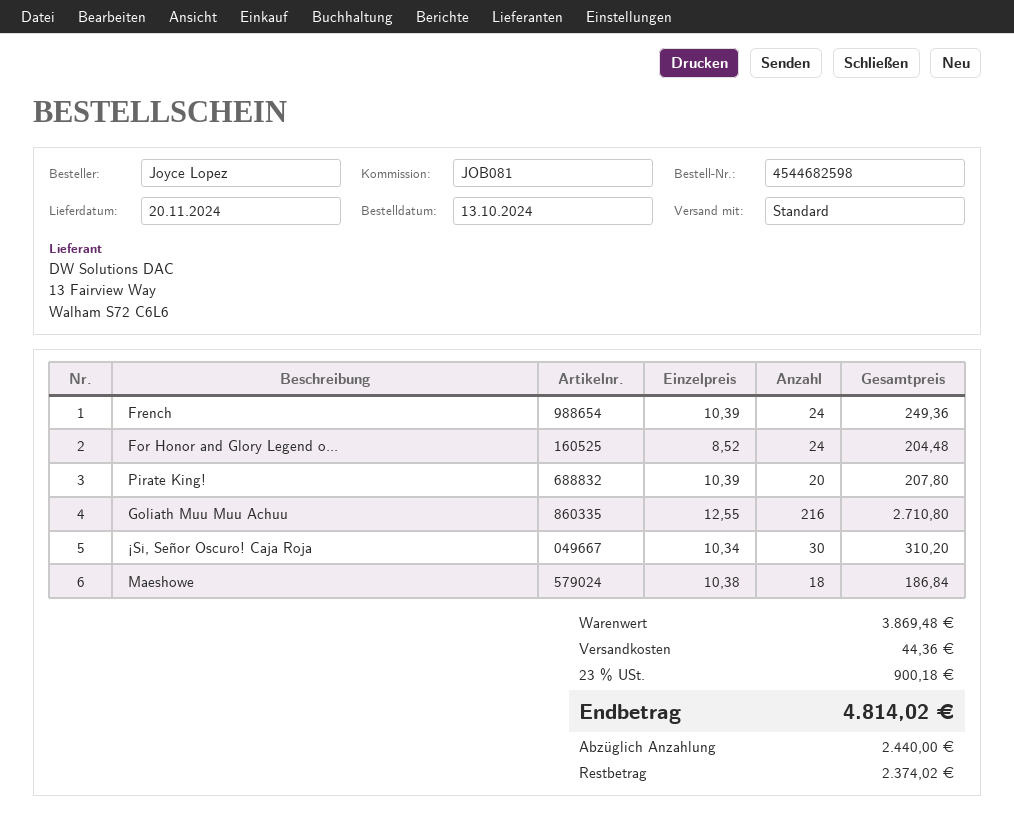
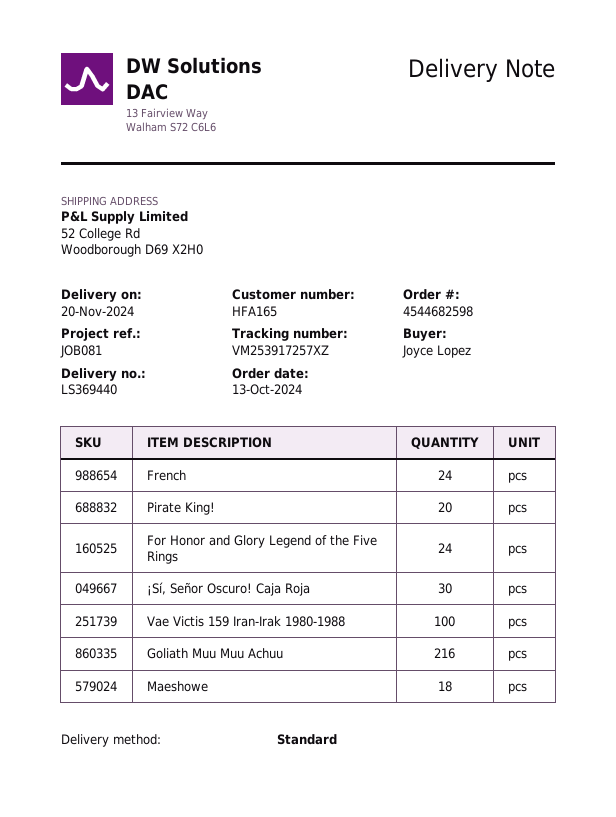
Vae Victis 159 Iran-Irak 1980-1988: none -> 100

